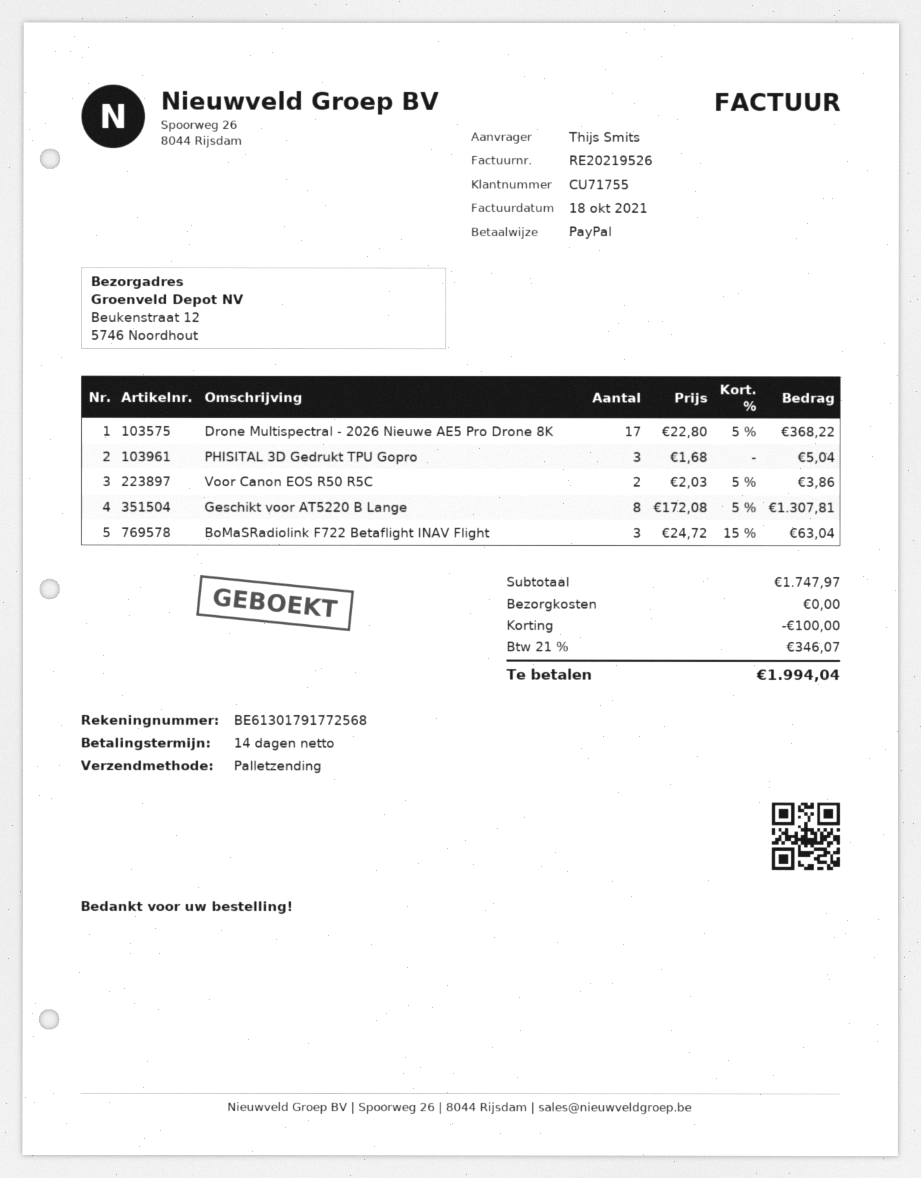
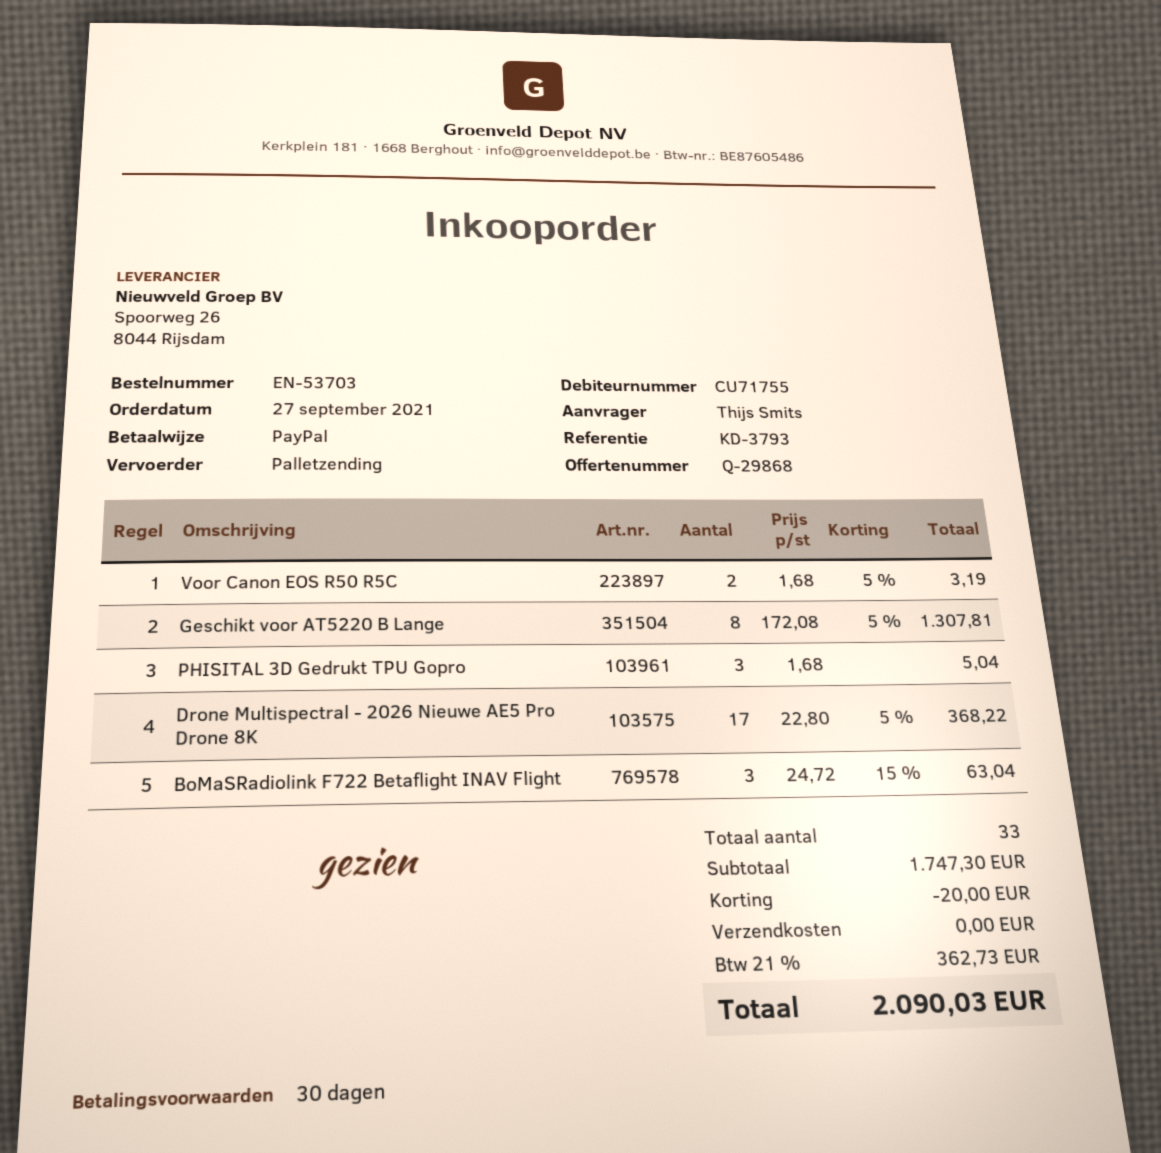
payment terms: 14 days -> 30 days
Voor Canon EOS R50 R5C: 2 x 2.03 - 5% = 3.86 -> 2 x 1.68 - 5% = 3.19
subtotal: 1747.97 -> 1747.30
discount: 100.00 -> 20.00
tax: 21% = 346.07 -> 21% = 362.73
total: 1994.04 -> 2090.03

